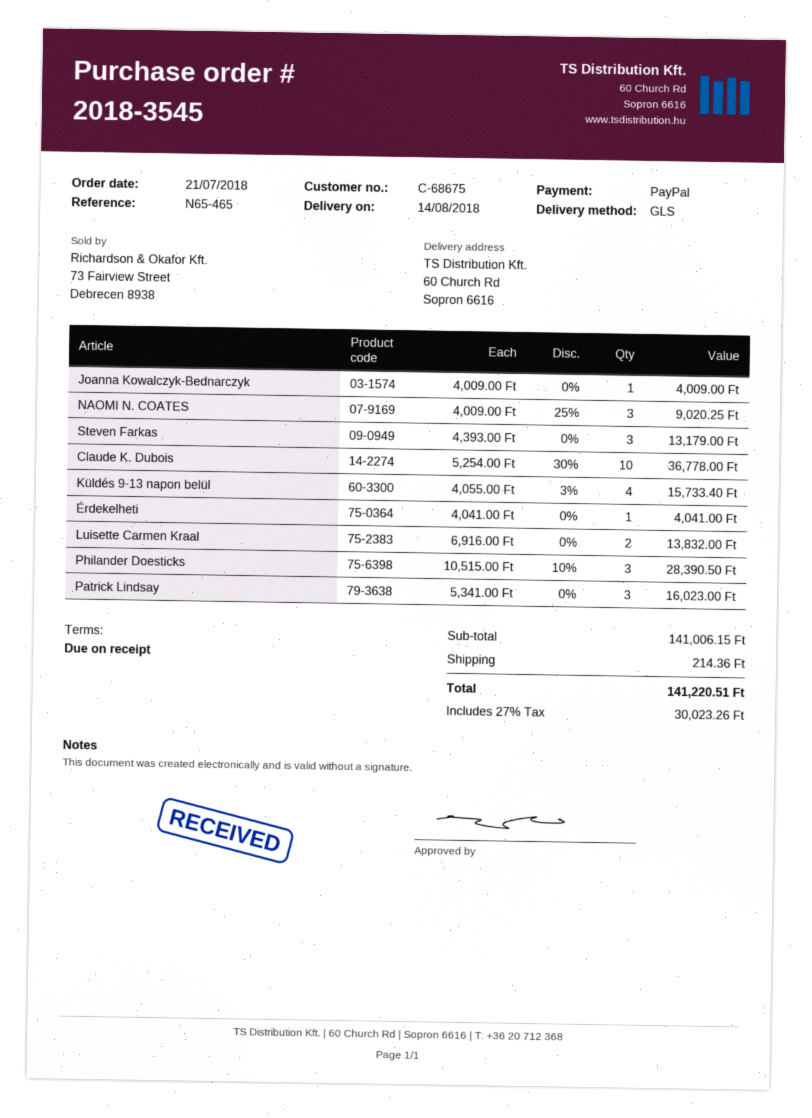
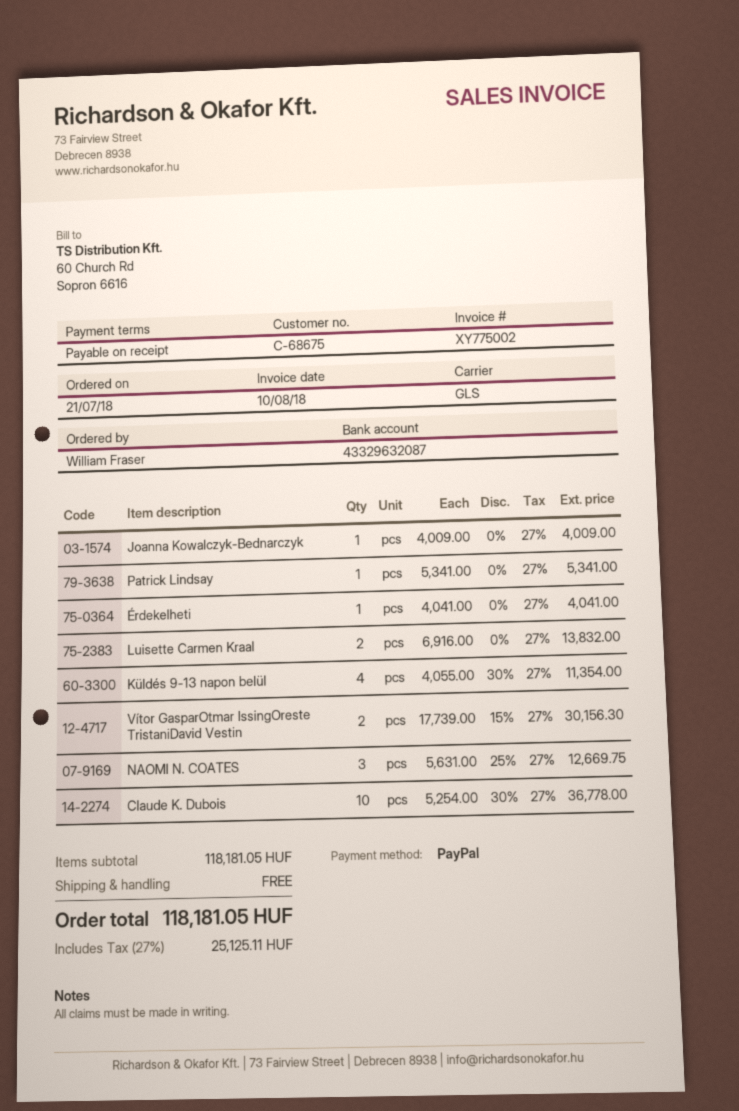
NAOMI N. COATES: 3 x 4009.00 - 25% = 9020.25 -> 3 x 5631.00 - 25% = 12669.75
Steven Farkas: 3 x 4393.00 = 13179.00 -> none
Küldés 9-13 napon belül: 4 x 4055.00 - 3% = 15733.40 -> 4 x 4055.00 - 30% = 11354.00
Philander Doesticks: 3 x 10515.00 - 10% = 28390.50 -> none
Patrick Lindsay: 3 x 5341.00 = 16023.00 -> 1 x 5341.00 = 5341.00
Vítor GasparOtmar IssingOreste TristaniDavid Vestin: none -> 2 x 17739.00 - 15% = 30156.30
subtotal: 141006.15 -> 118181.05
shipping: 214.36 -> 0.00
tax: 27% = 30023.26 -> 27% = 25125.11
total: 141220.51 -> 118181.05

